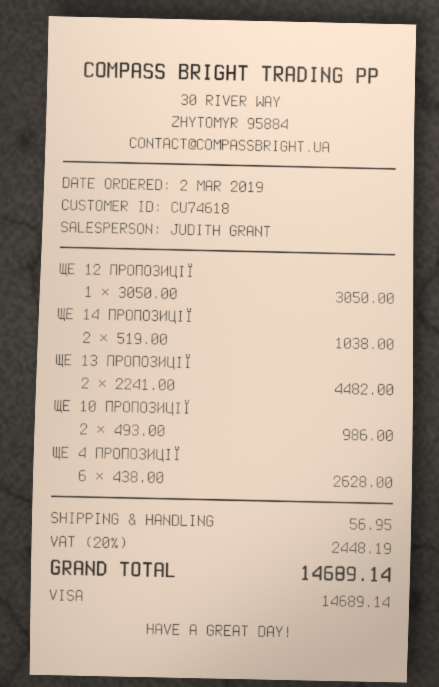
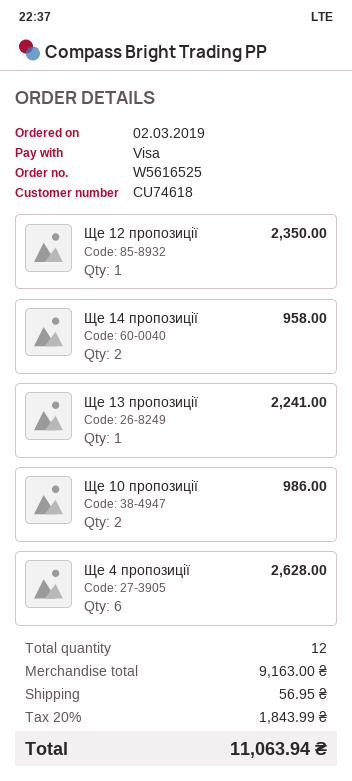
ЩЕ 12 ПРОПОЗИЦІЇ: 1 for 3050.00 -> 1 for 2350.00
ЩЕ 14 ПРОПОЗИЦІЇ: 2 for 1038.00 -> 2 for 958.00
ЩЕ 13 ПРОПОЗИЦІЇ: 2 for 4482.00 -> 1 for 2241.00
tax: 20% = 2448.19 -> 20% = 1843.99
total: 14689.14 -> 11063.94

